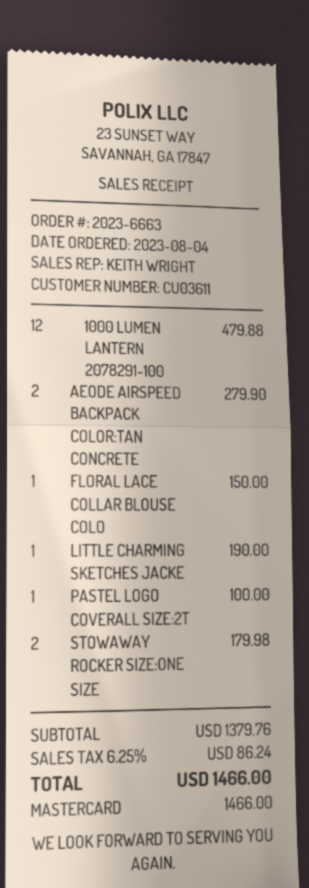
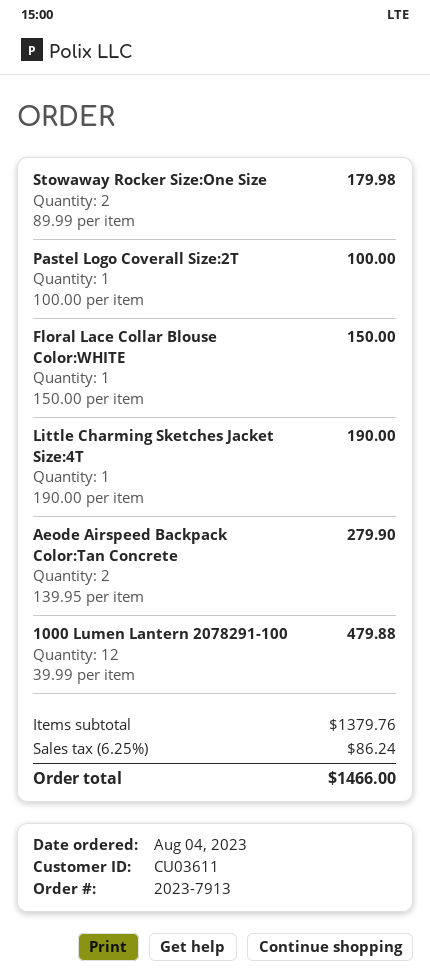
order number: 2023-6663 -> 2023-7913

